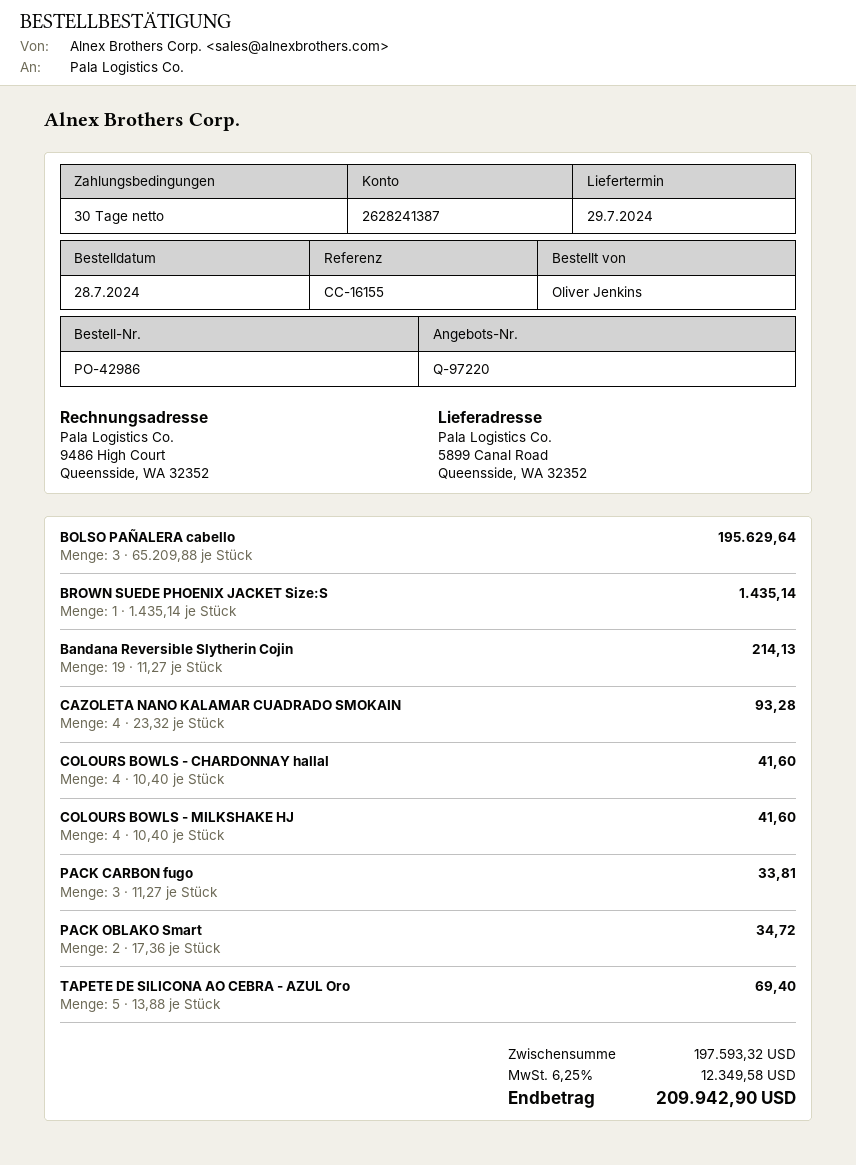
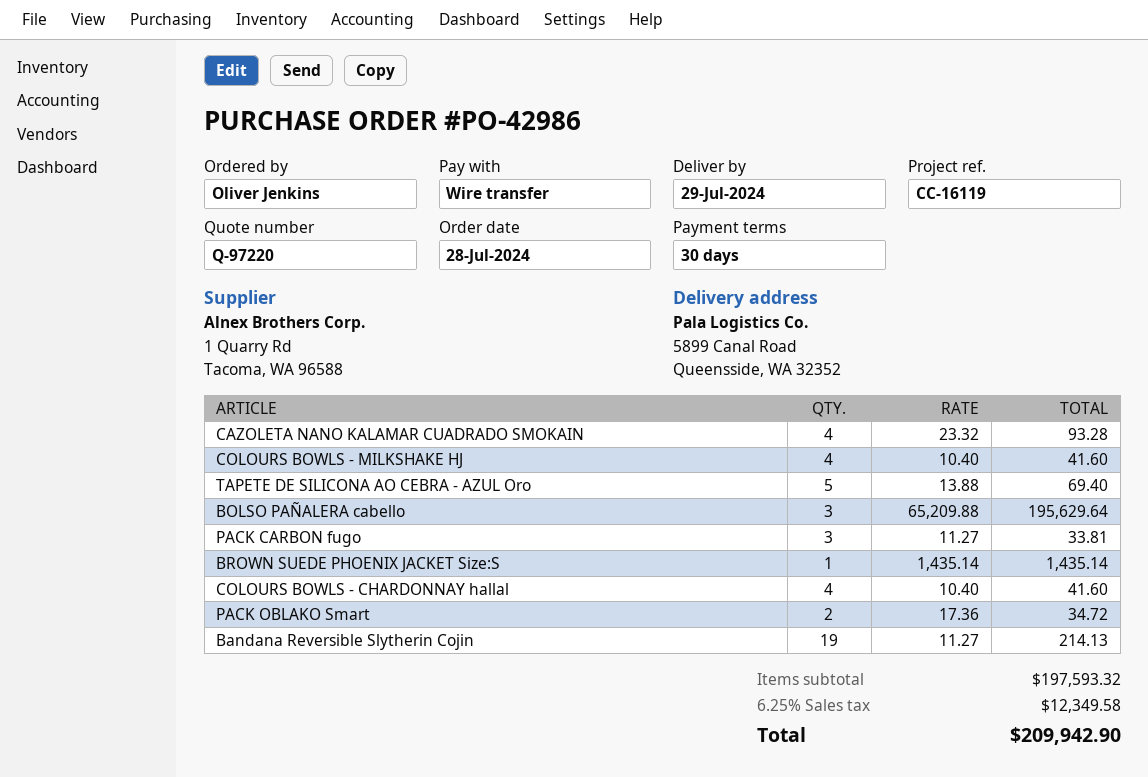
reference: CC-16155 -> CC-16119

